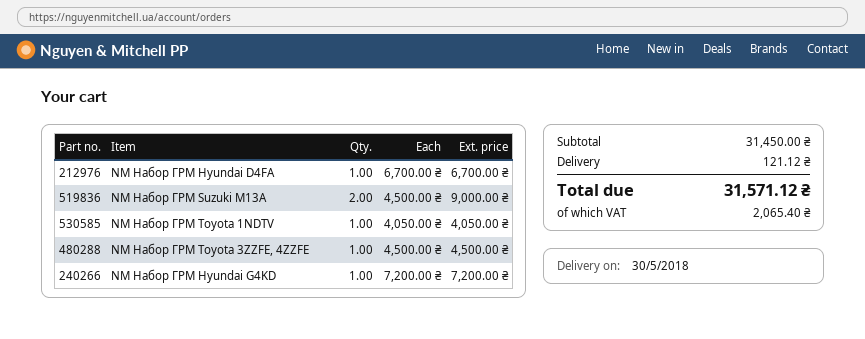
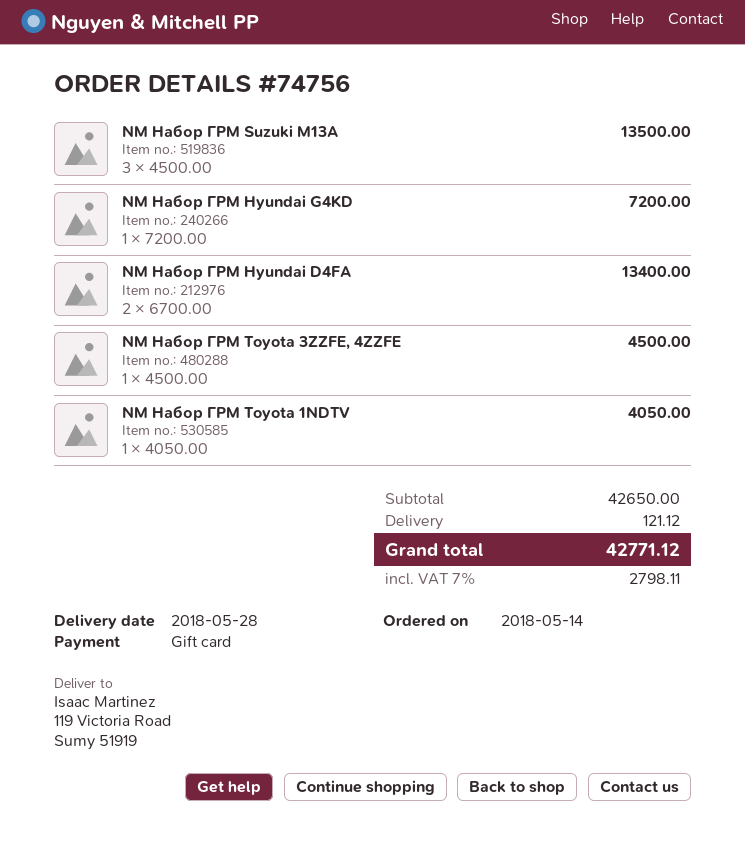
delivery date: 2018-05-30 -> 2018-05-28
NM Набор ГРМ Hyundai D4FA: 1 x 6700.00 = 6700.00 -> 2 x 6700.00 = 13400.00
NM Набор ГРМ Suzuki M13A: 2 x 4500.00 = 9000.00 -> 3 x 4500.00 = 13500.00
subtotal: 31450.00 -> 42650.00
tax: 2065.40 -> 2798.11
total: 31571.12 -> 42771.12

